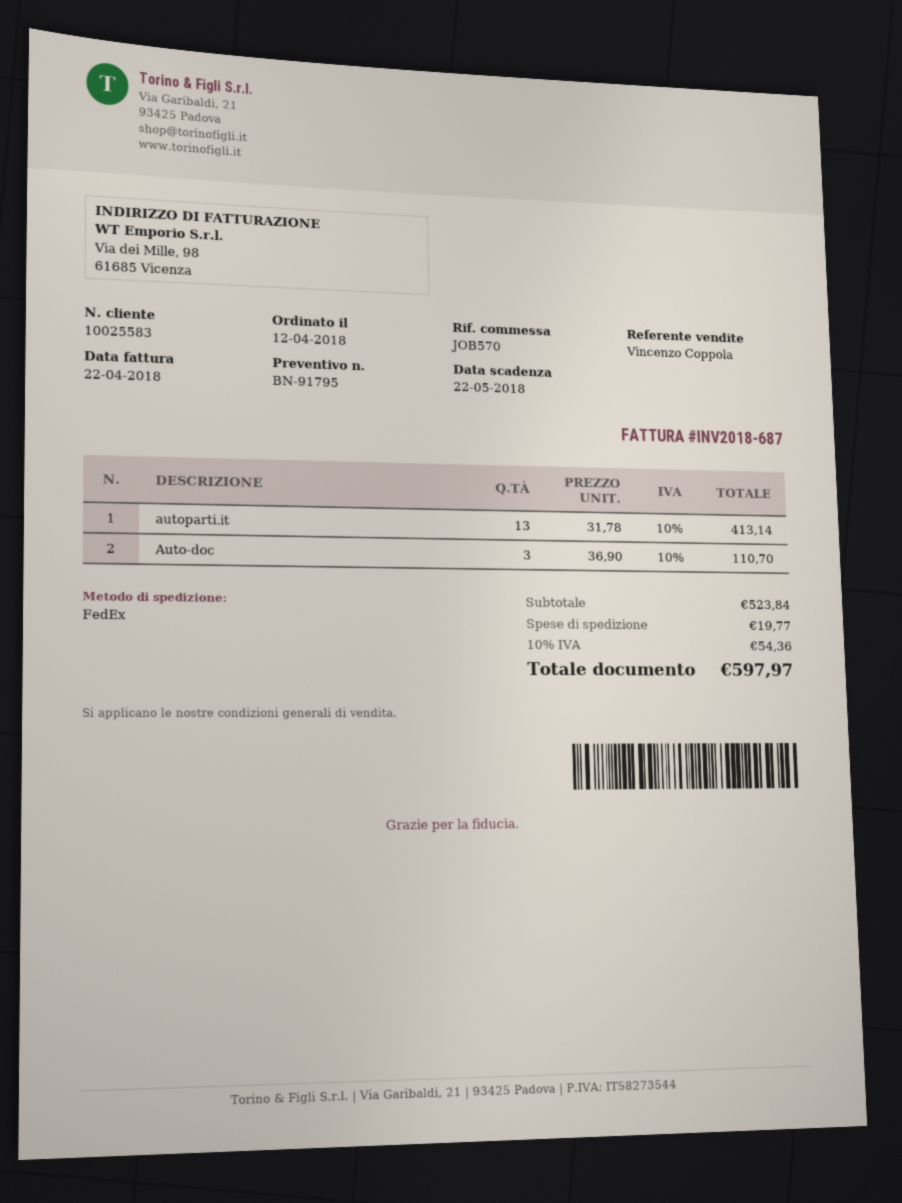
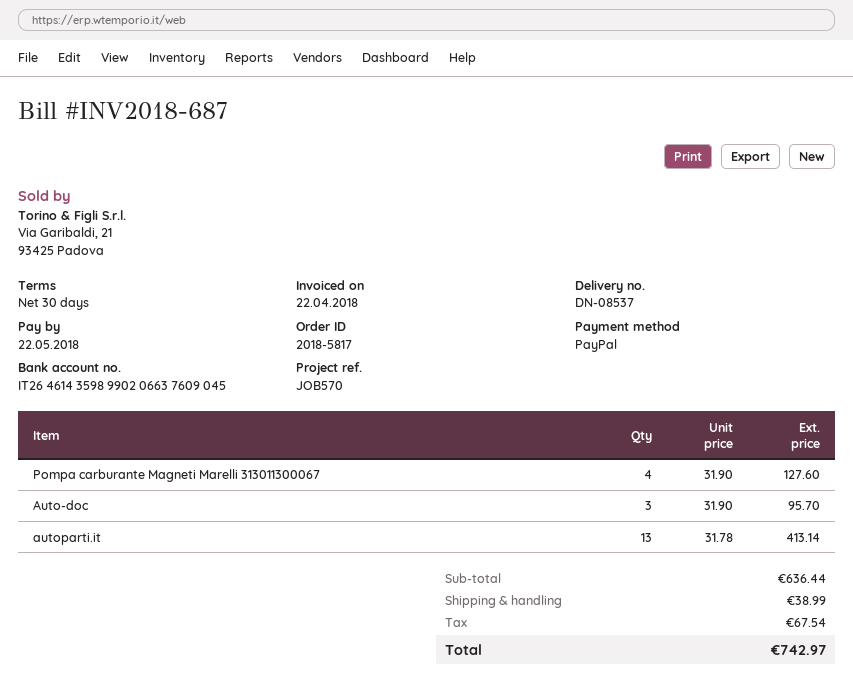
Auto-doc: 3 x 36.90 = 110.70 -> 3 x 31.90 = 95.70
Pompa carburante Magneti Marelli 313011300067: none -> 4 x 31.90 = 127.60
subtotal: 523.84 -> 636.44
shipping: 19.77 -> 38.99
tax: 54.36 -> 67.54
total: 597.97 -> 742.97

